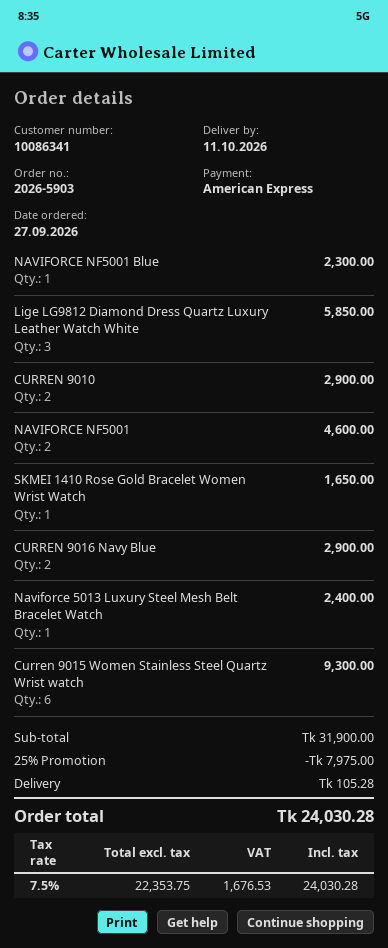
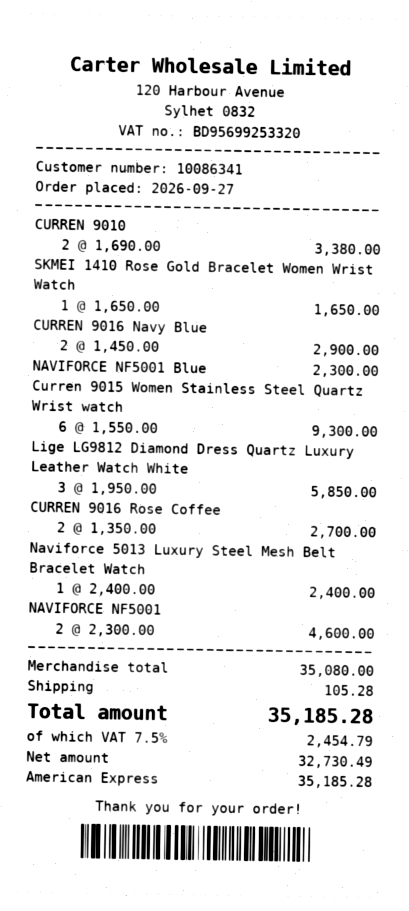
CURREN 9010: 2 for 2900.00 -> 2 for 3380.00
CURREN 9016 Rose Coffee: none -> 2 for 2700.00
subtotal: 31900.00 -> 35080.00
discount: 25% = 7975.00 -> none
net: 22353.75 -> 32730.49
tax: 7.5% = 1676.53 -> 7.5% = 2454.79
total: 24030.28 -> 35185.28

